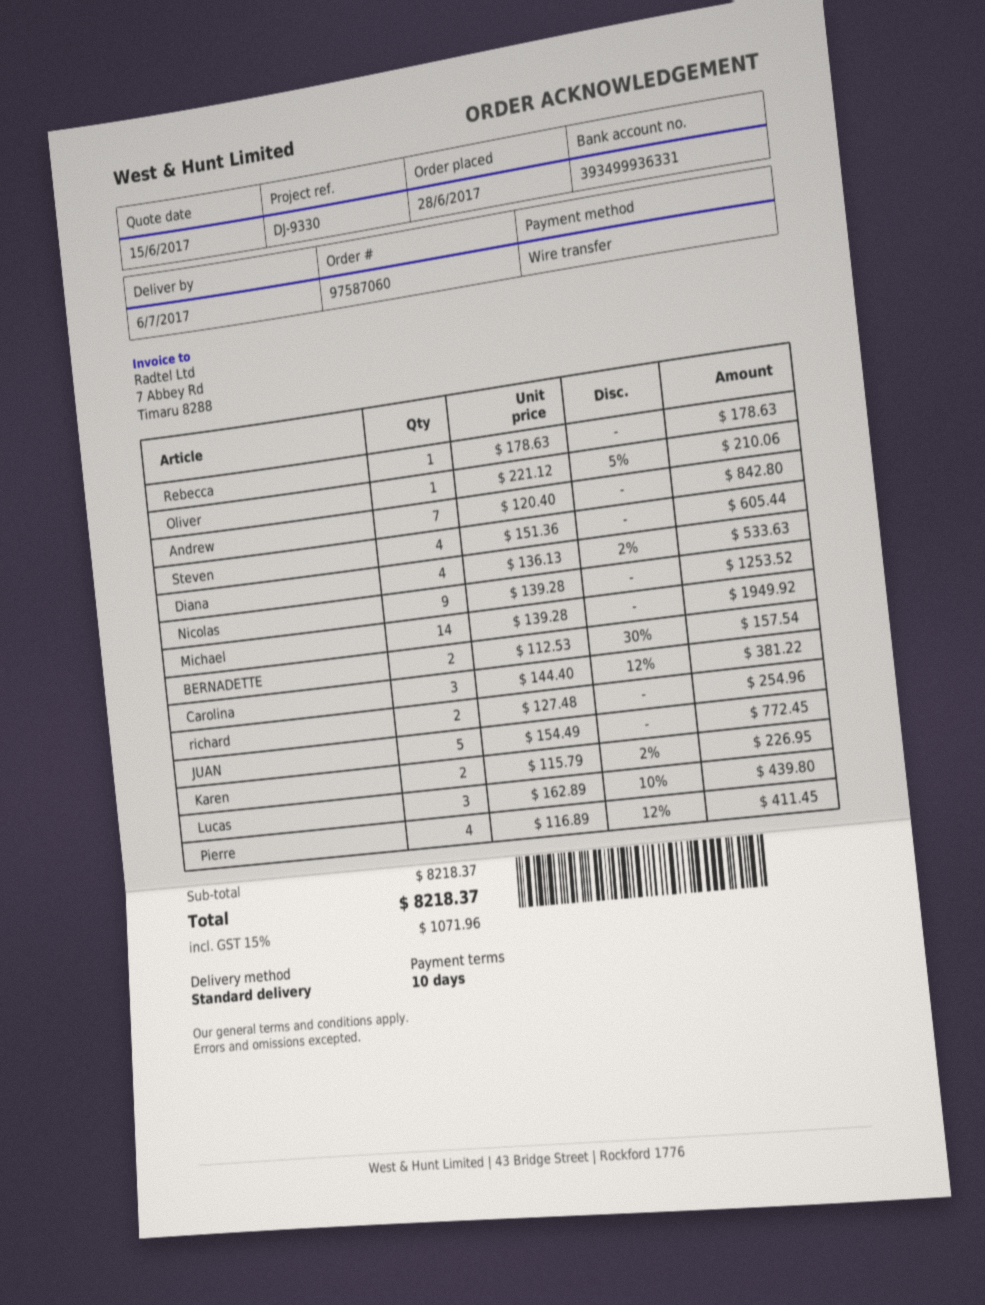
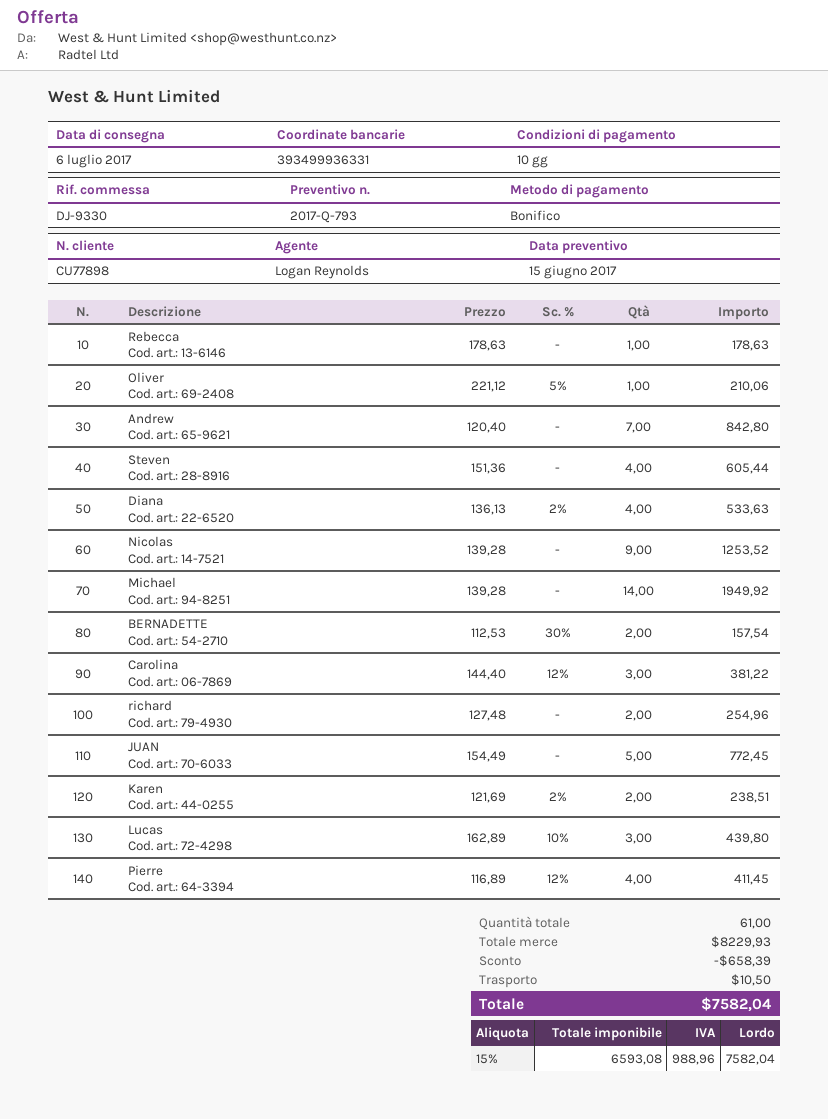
Karen: 2 x 115.79 - 2% = 226.95 -> 2 x 121.69 - 2% = 238.51
subtotal: 8218.37 -> 8229.93
discount: none -> 658.39
shipping: none -> 10.50
tax: 15% = 1071.96 -> 15% = 988.96
total: 8218.37 -> 7582.04

